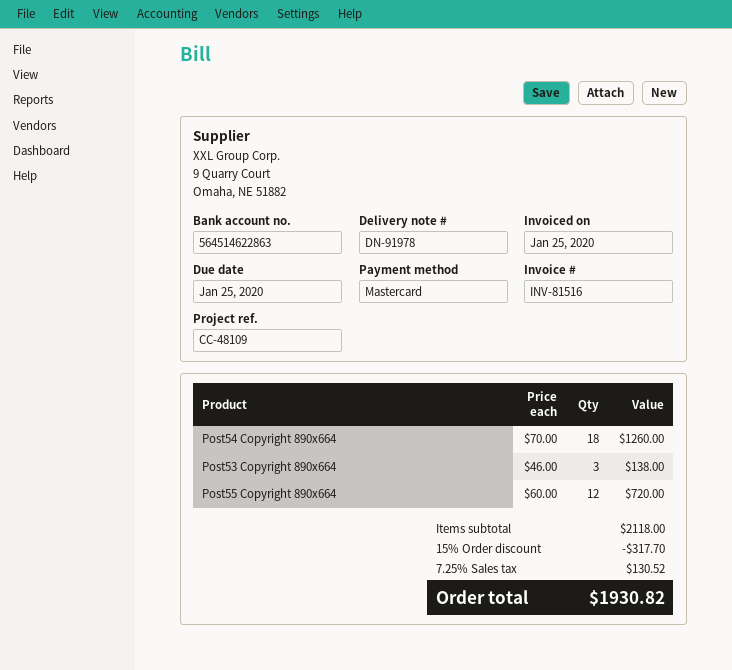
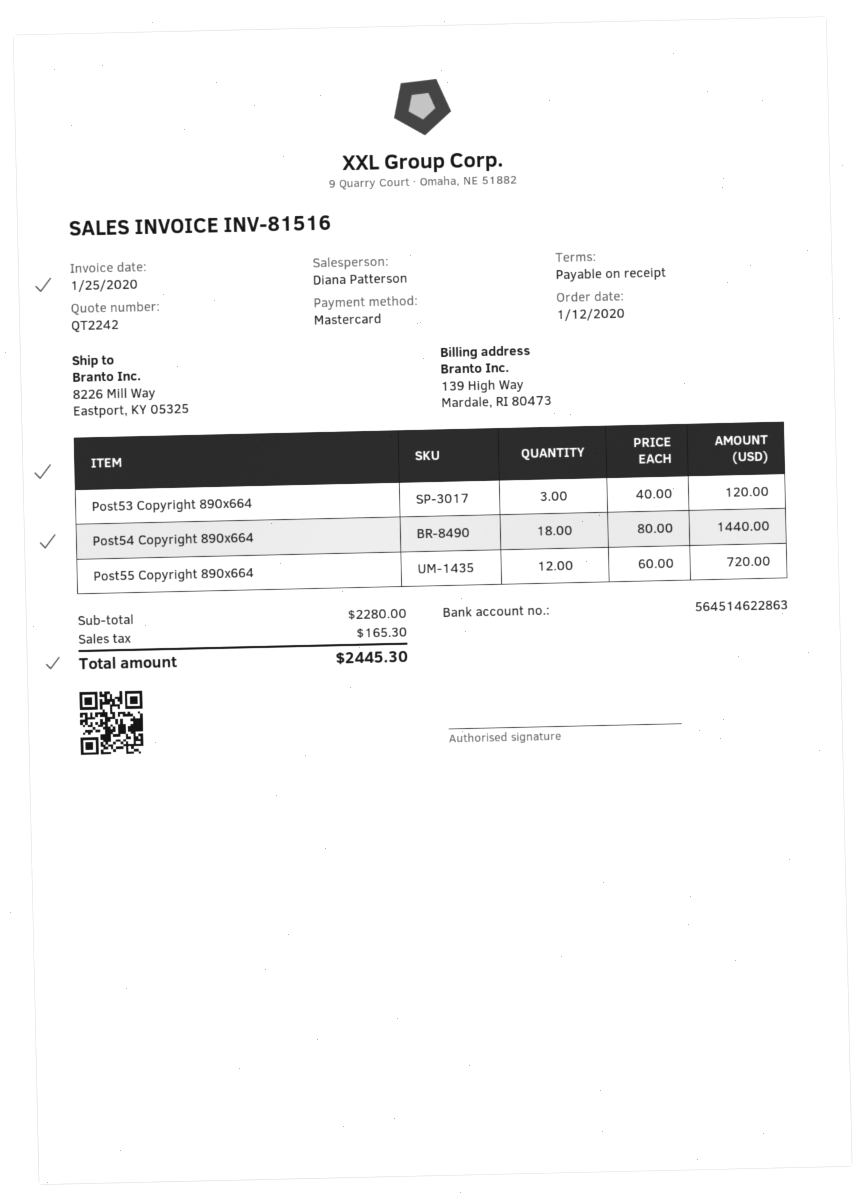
Post54 Copyright 890x664: 18 x 70.00 = 1260.00 -> 18 x 80.00 = 1440.00
Post53 Copyright 890x664: 3 x 46.00 = 138.00 -> 3 x 40.00 = 120.00
subtotal: 2118.00 -> 2280.00
discount: 15% = 317.70 -> none
tax: 130.52 -> 165.30
total: 1930.82 -> 2445.30

